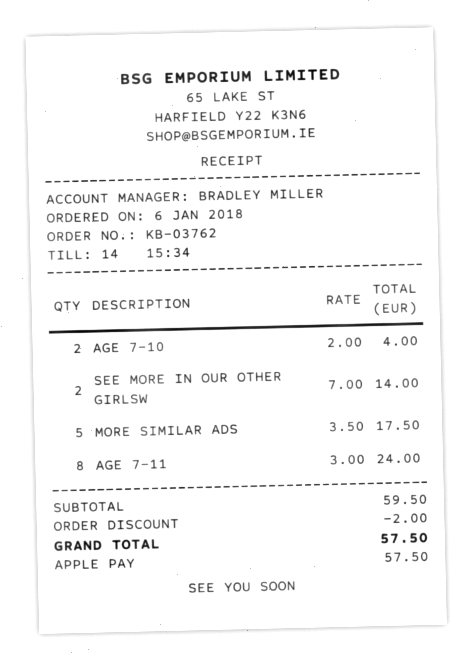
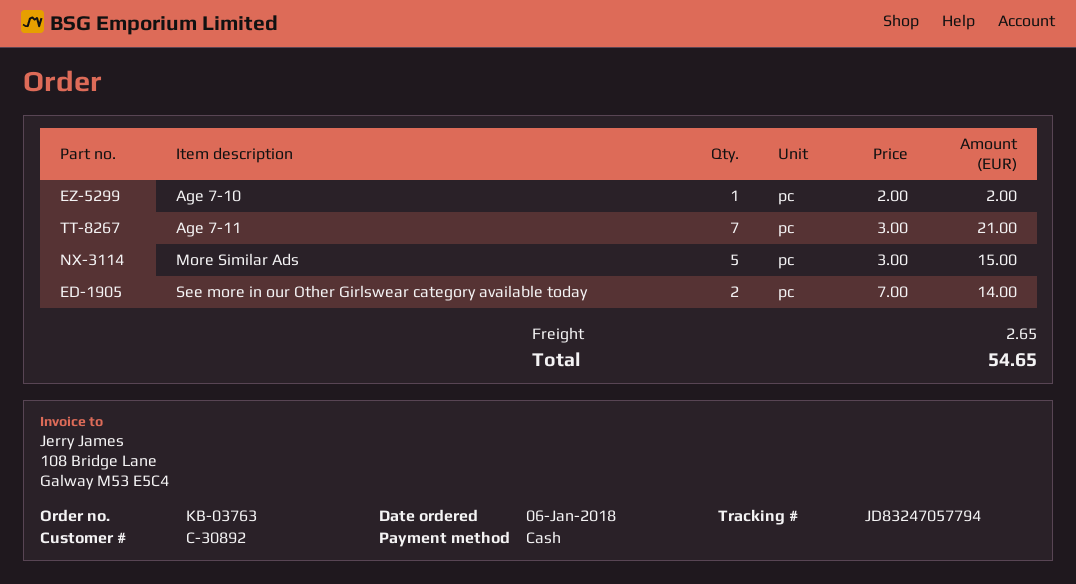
order number: KB-03762 -> KB-03763
payment method: Apple Pay -> cash
AGE 7-10: 2 x 2.00 = 4.00 -> 1 x 2.00 = 2.00
MORE SIMILAR ADS: 5 x 3.50 = 17.50 -> 5 x 3.00 = 15.00
AGE 7-11: 8 x 3.00 = 24.00 -> 7 x 3.00 = 21.00
discount: 2.00 -> none
shipping: none -> 2.65
total: 57.50 -> 54.65

